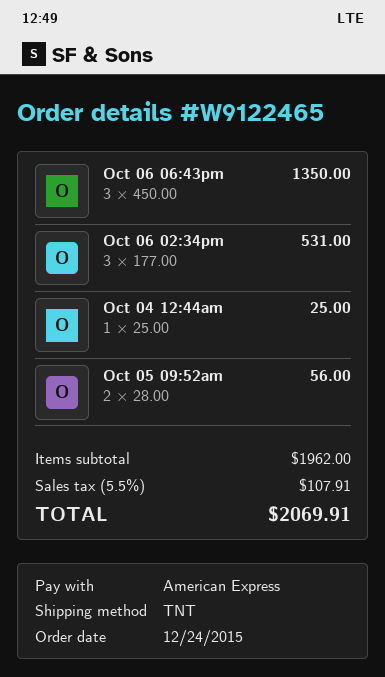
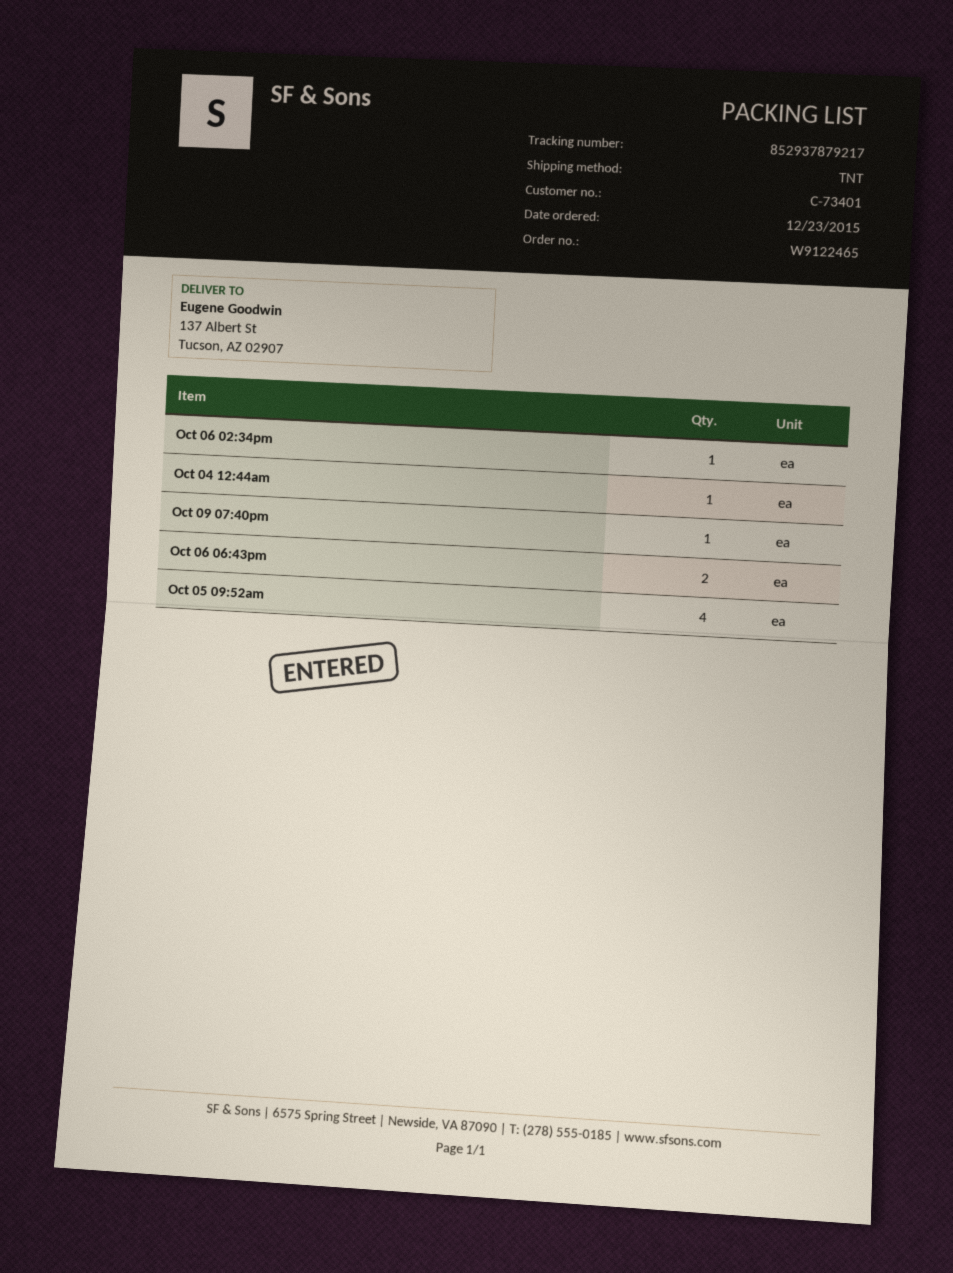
order date: 2015-12-24 -> 2015-12-23
Oct 06 06:43pm: 3 -> 2
Oct 06 02:34pm: 3 -> 1
Oct 05 09:52am: 2 -> 4
Oct 09 07:40pm: none -> 1

